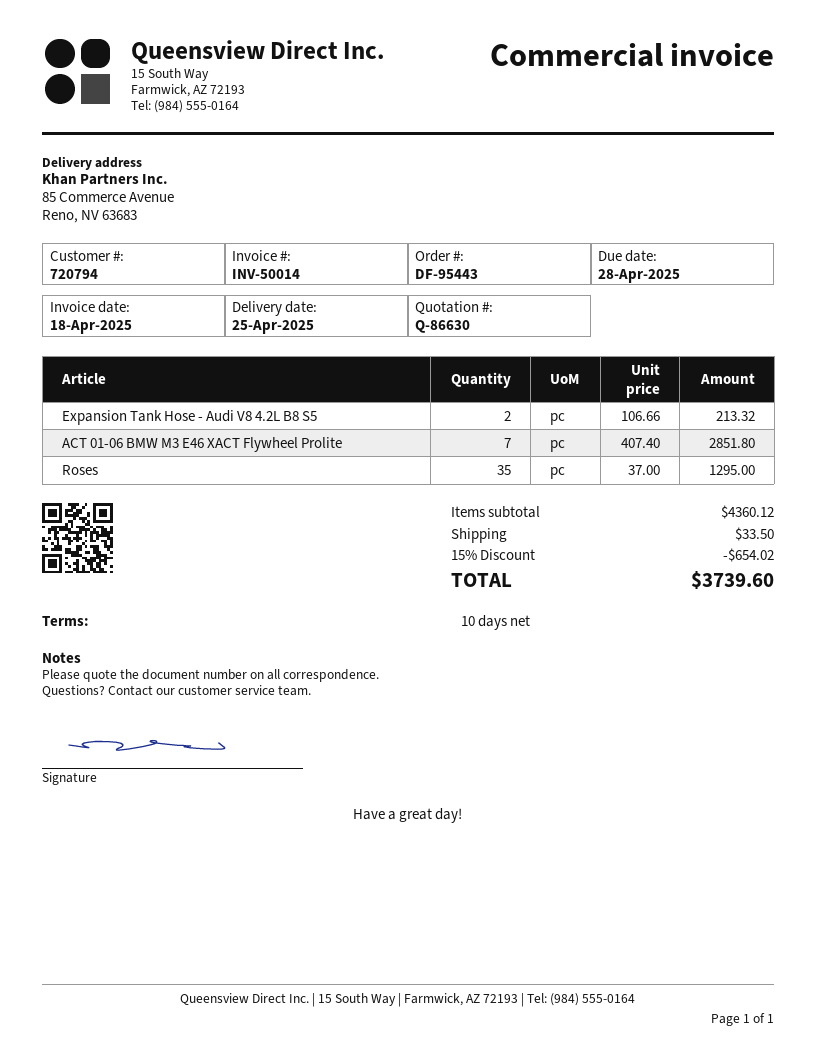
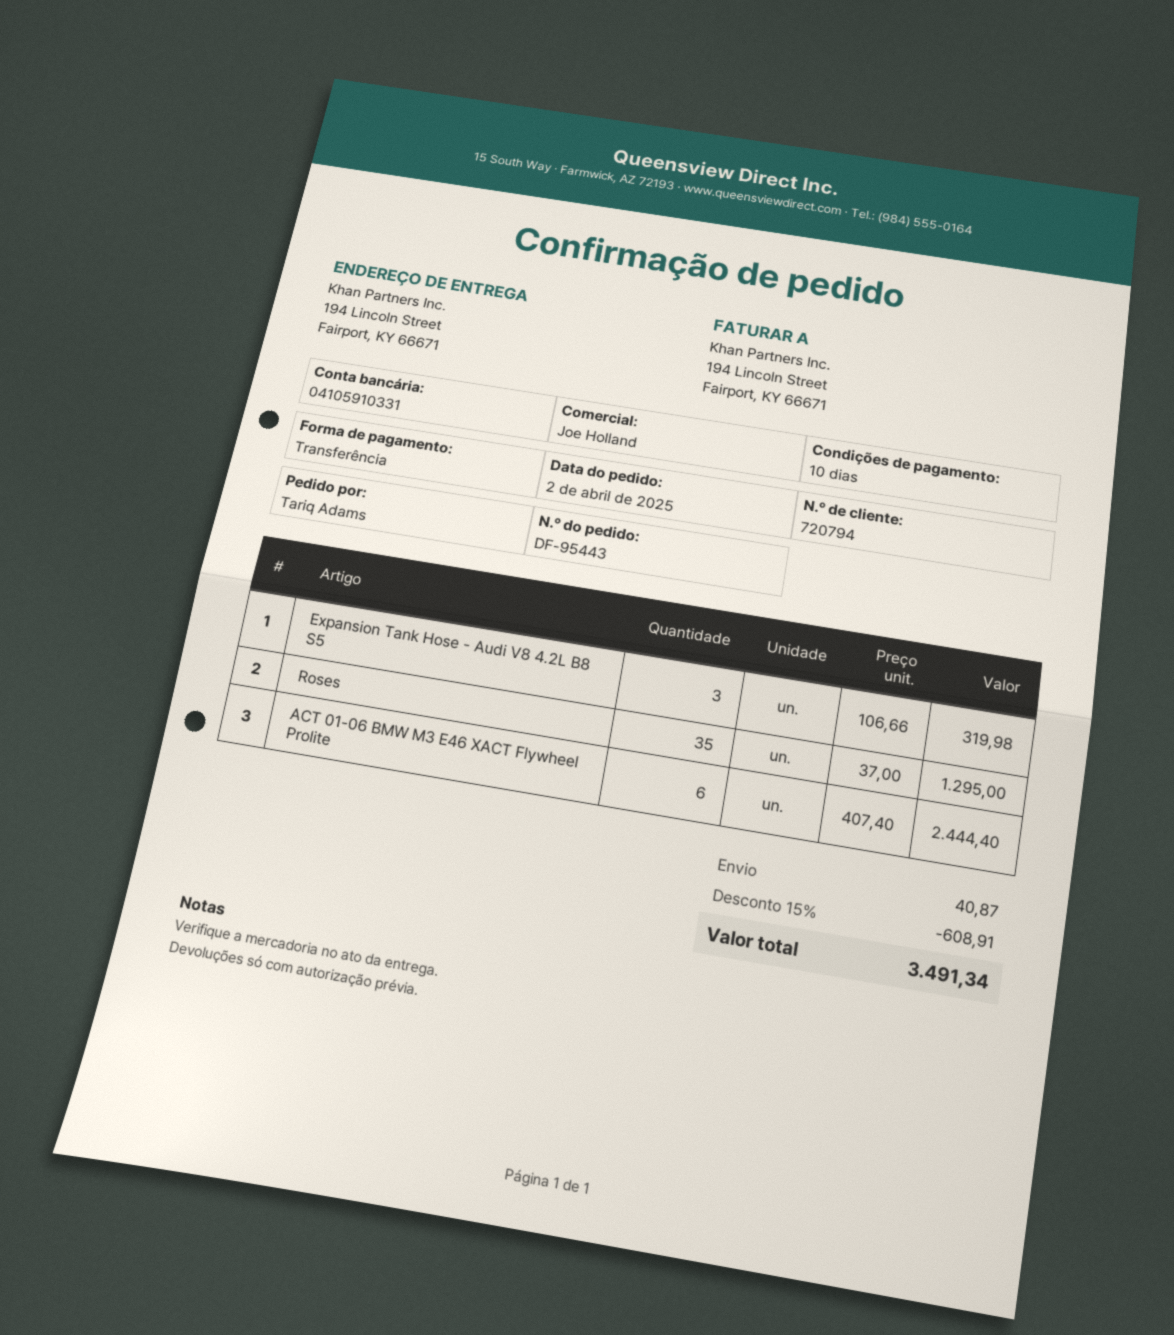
ship to: 85 Commerce Avenue, Reno, NV 63683 -> 194 Lincoln Street, Fairport, KY 66671
Expansion Tank Hose - Audi V8 4.2L B8 S5: 2 x 106.66 = 213.32 -> 3 x 106.66 = 319.98
ACT 01-06 BMW M3 E46 XACT Flywheel Prolite: 7 x 407.40 = 2851.80 -> 6 x 407.40 = 2444.40
discount: 15% = 654.02 -> 15% = 608.91
shipping: 33.50 -> 40.87
total: 3739.60 -> 3491.34

